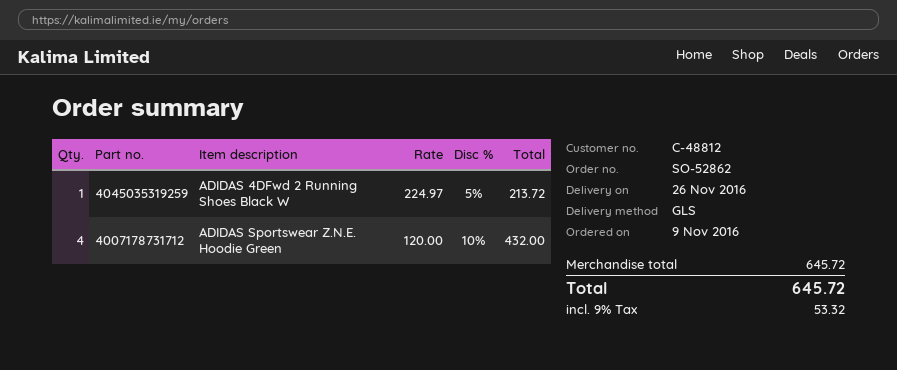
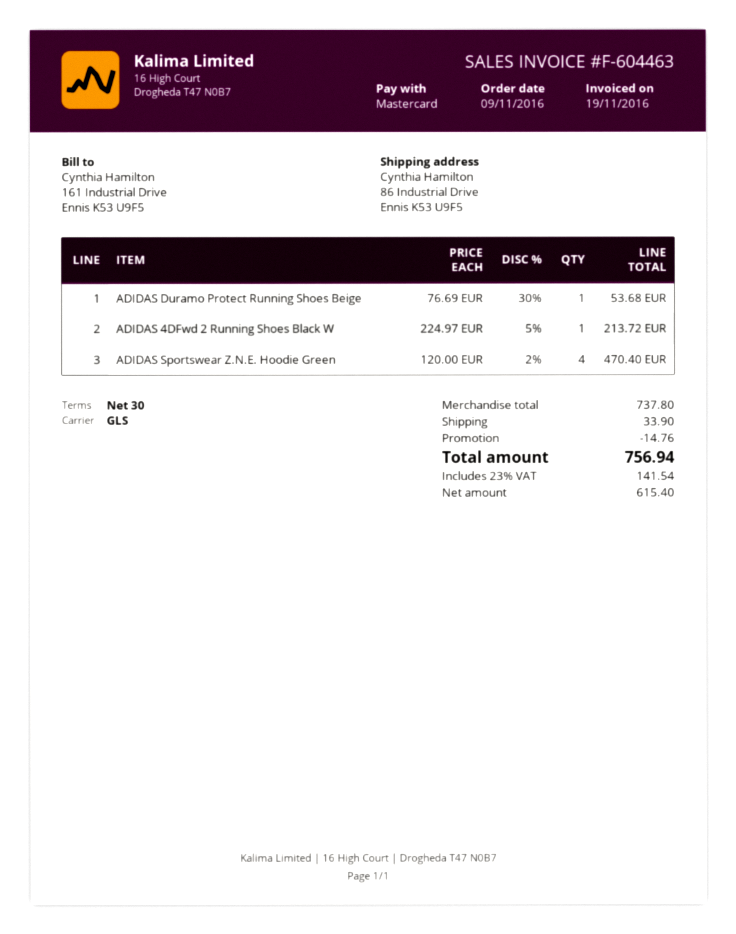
ADIDAS Sportswear Z.N.E. Hoodie Green: 4 x 120.00 - 10% = 432.00 -> 4 x 120.00 - 2% = 470.40
ADIDAS Duramo Protect Running Shoes Beige: none -> 1 x 76.69 - 30% = 53.68
subtotal: 645.72 -> 737.80
discount: none -> 14.76
shipping: none -> 33.90
tax: 9% = 53.32 -> 23% = 141.54
total: 645.72 -> 756.94

